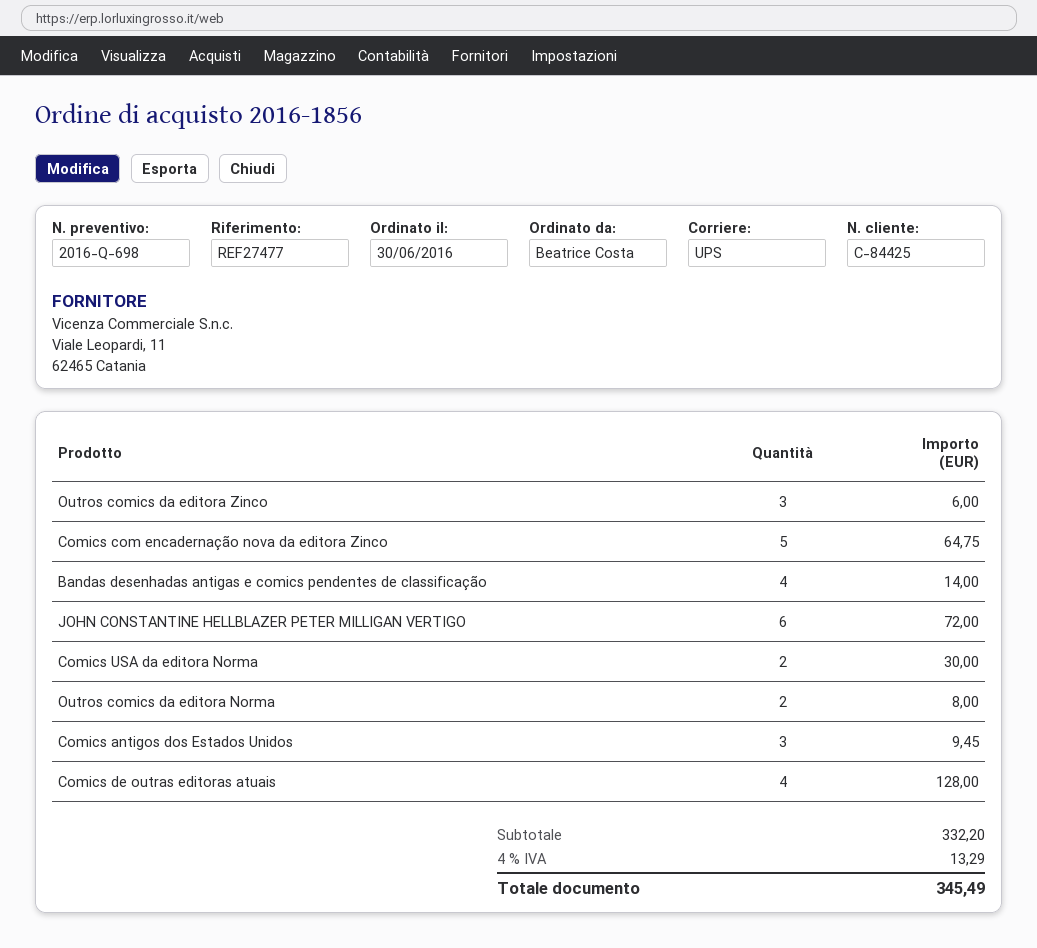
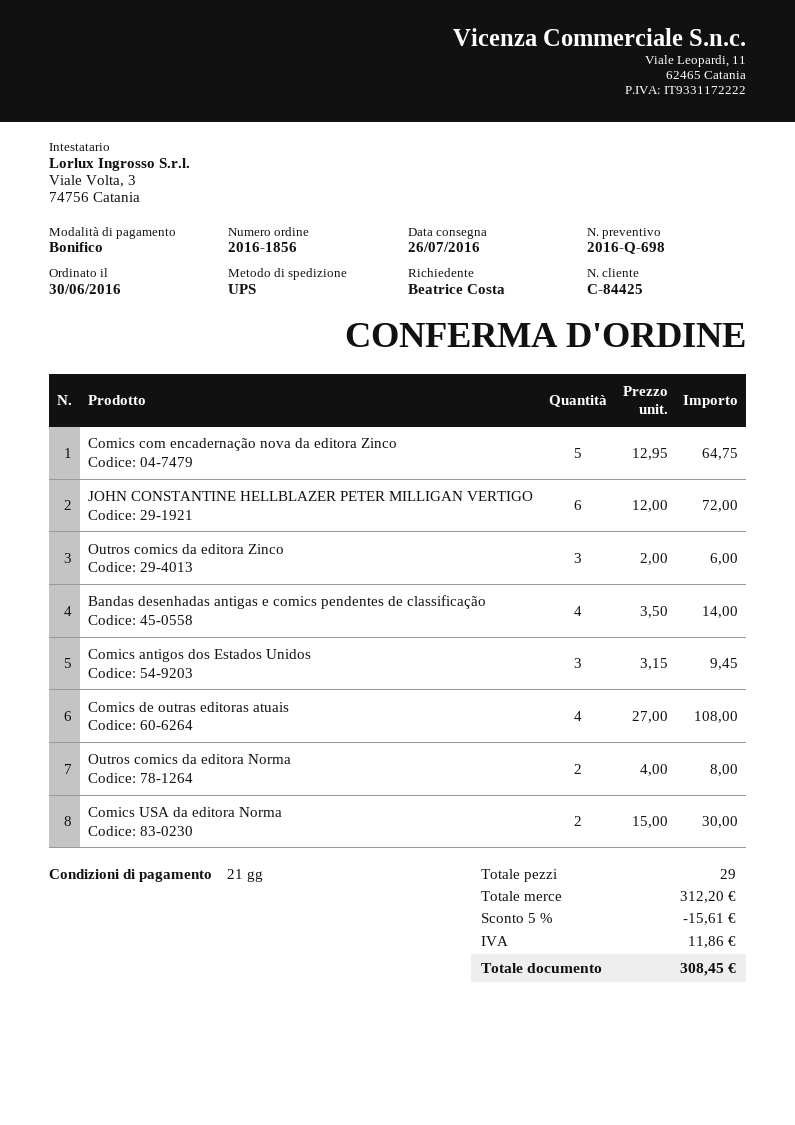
Comics de outras editoras atuais: 4 for 128.00 -> 4 for 108.00
subtotal: 332.20 -> 312.20
discount: none -> 5% = 15.61
tax: 13.29 -> 11.86
total: 345.49 -> 308.45

